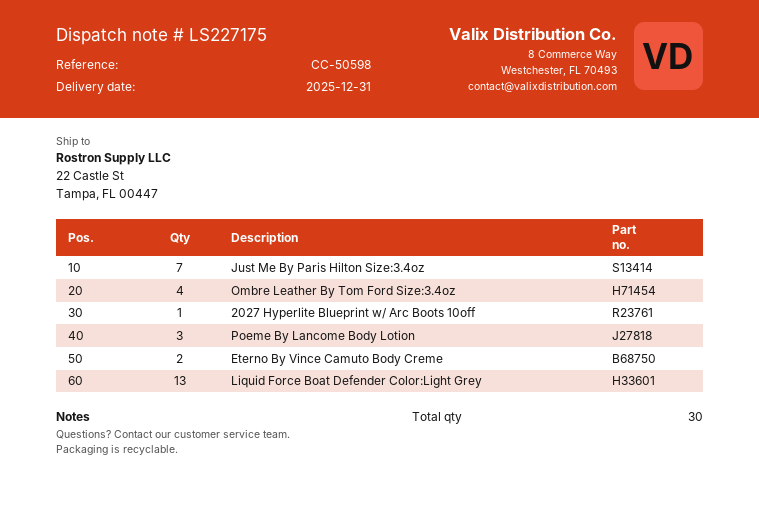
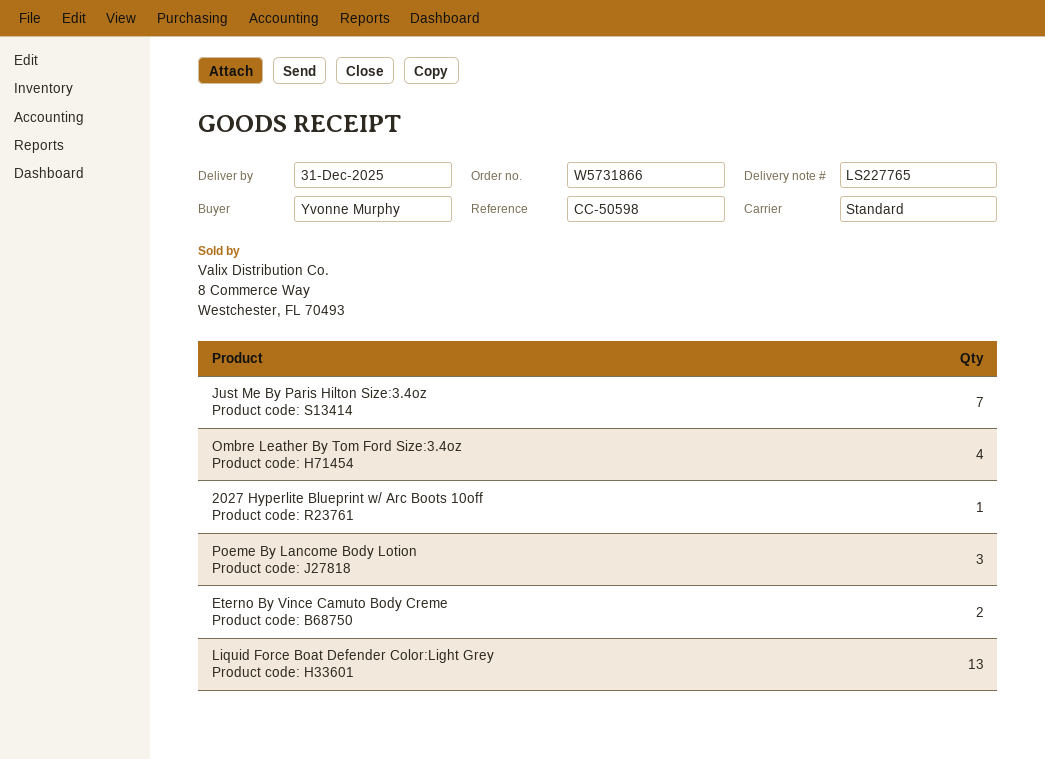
delivery note number: LS227175 -> LS227765

